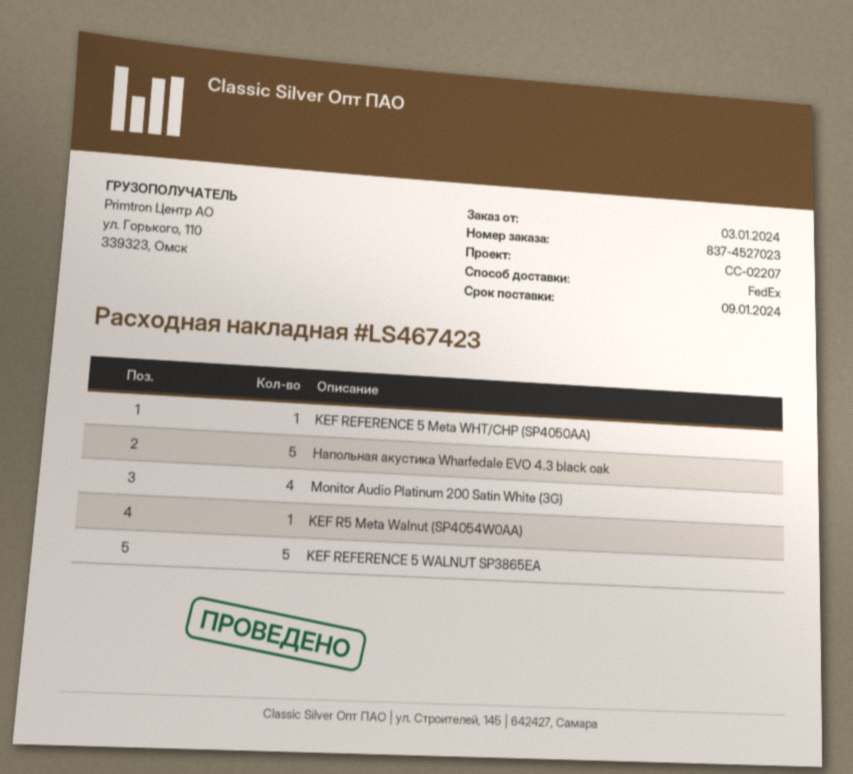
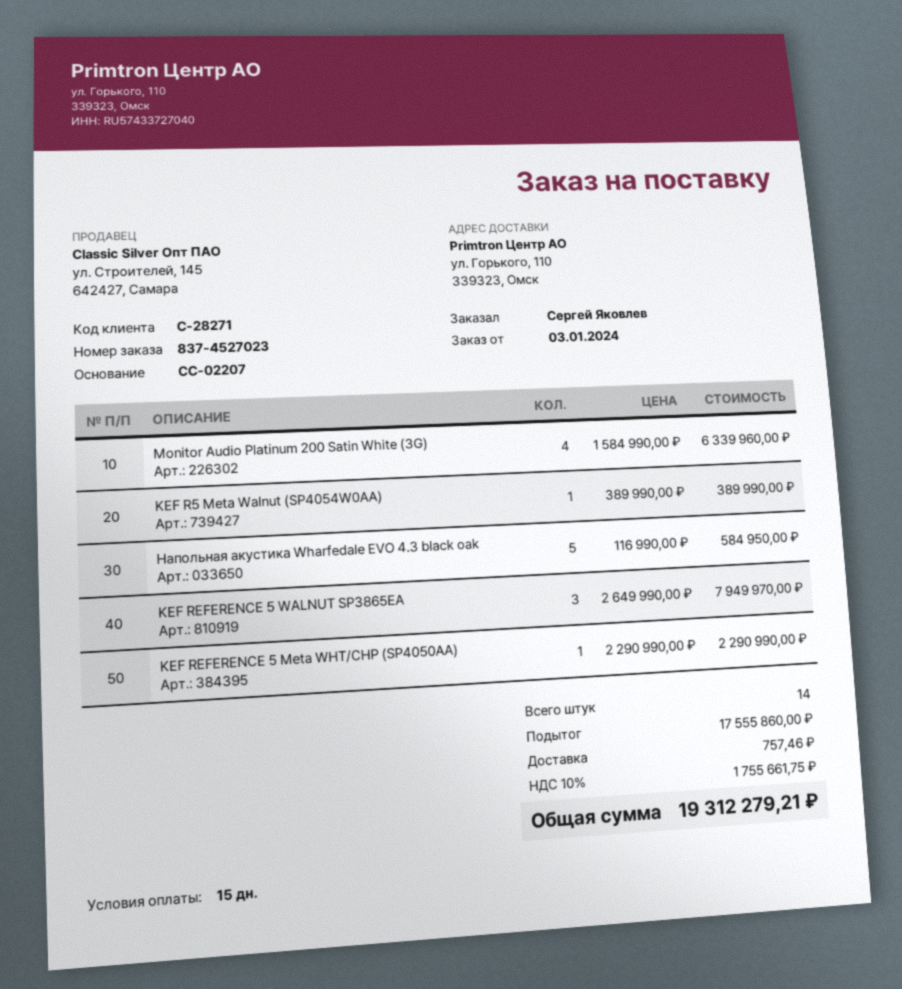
KEF REFERENCE 5 WALNUT SP3865EA: 5 -> 3

